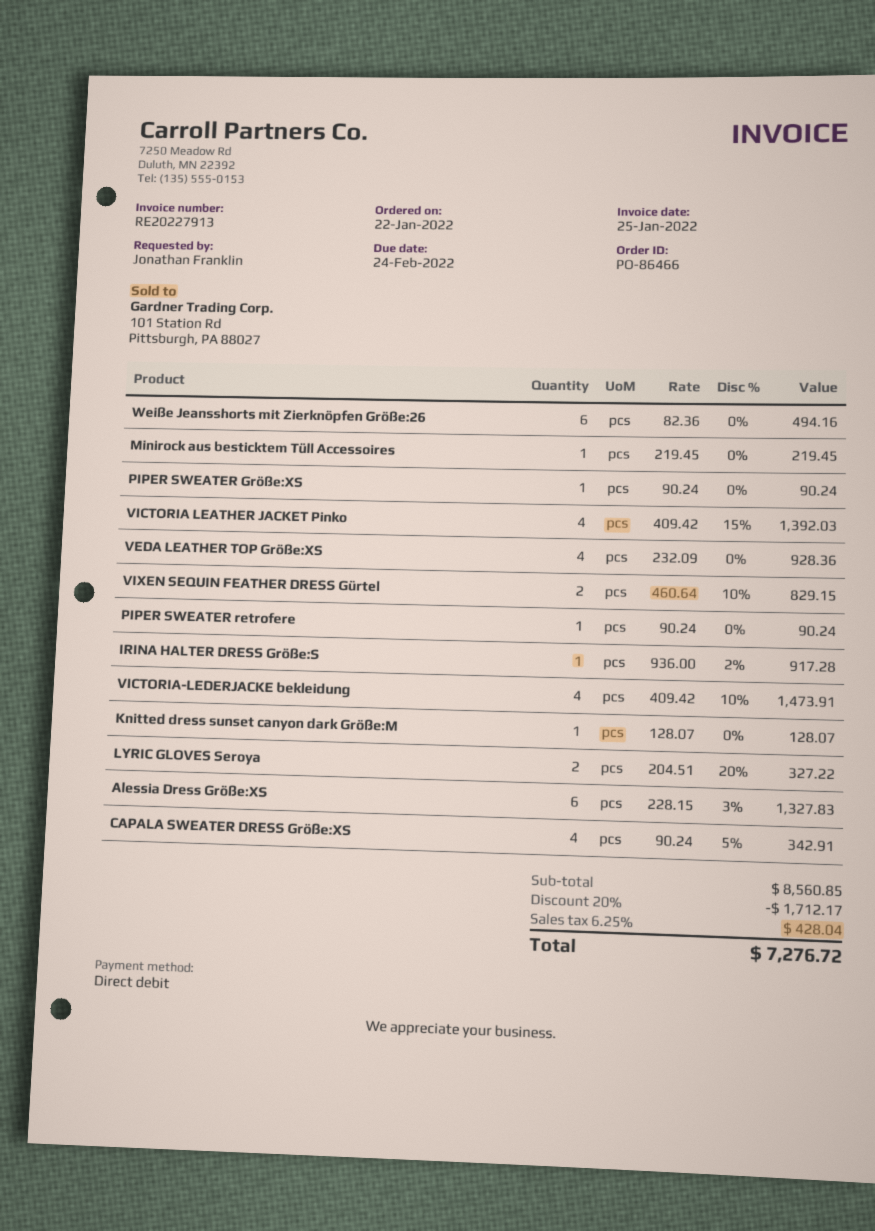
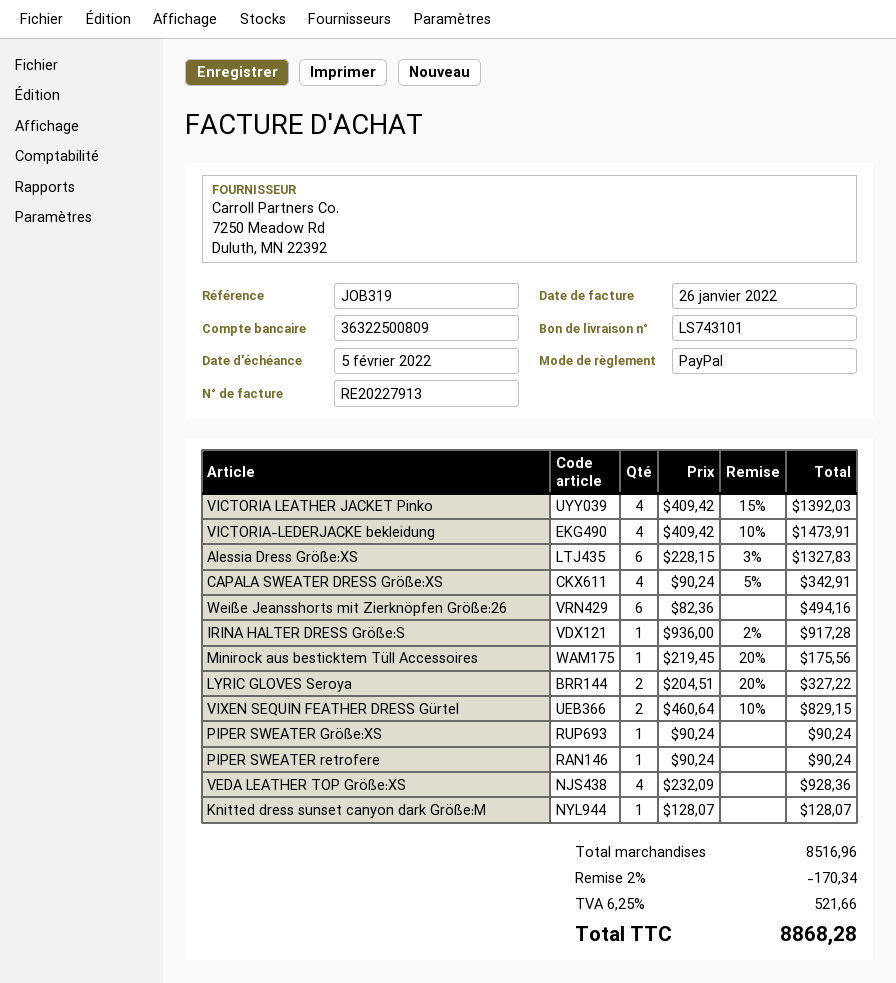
invoice date: 2022-01-25 -> 2022-01-26
due date: 2022-02-24 -> 2022-02-05
payment method: direct debit -> PayPal
Minirock aus besticktem Tüll Accessoires: 1 x 219.45 = 219.45 -> 1 x 219.45 - 20% = 175.56
subtotal: 8560.85 -> 8516.96
discount: 20% = 1712.17 -> 2% = 170.34
tax: 6.25% = 428.04 -> 6.25% = 521.66
total: 7276.72 -> 8868.28

